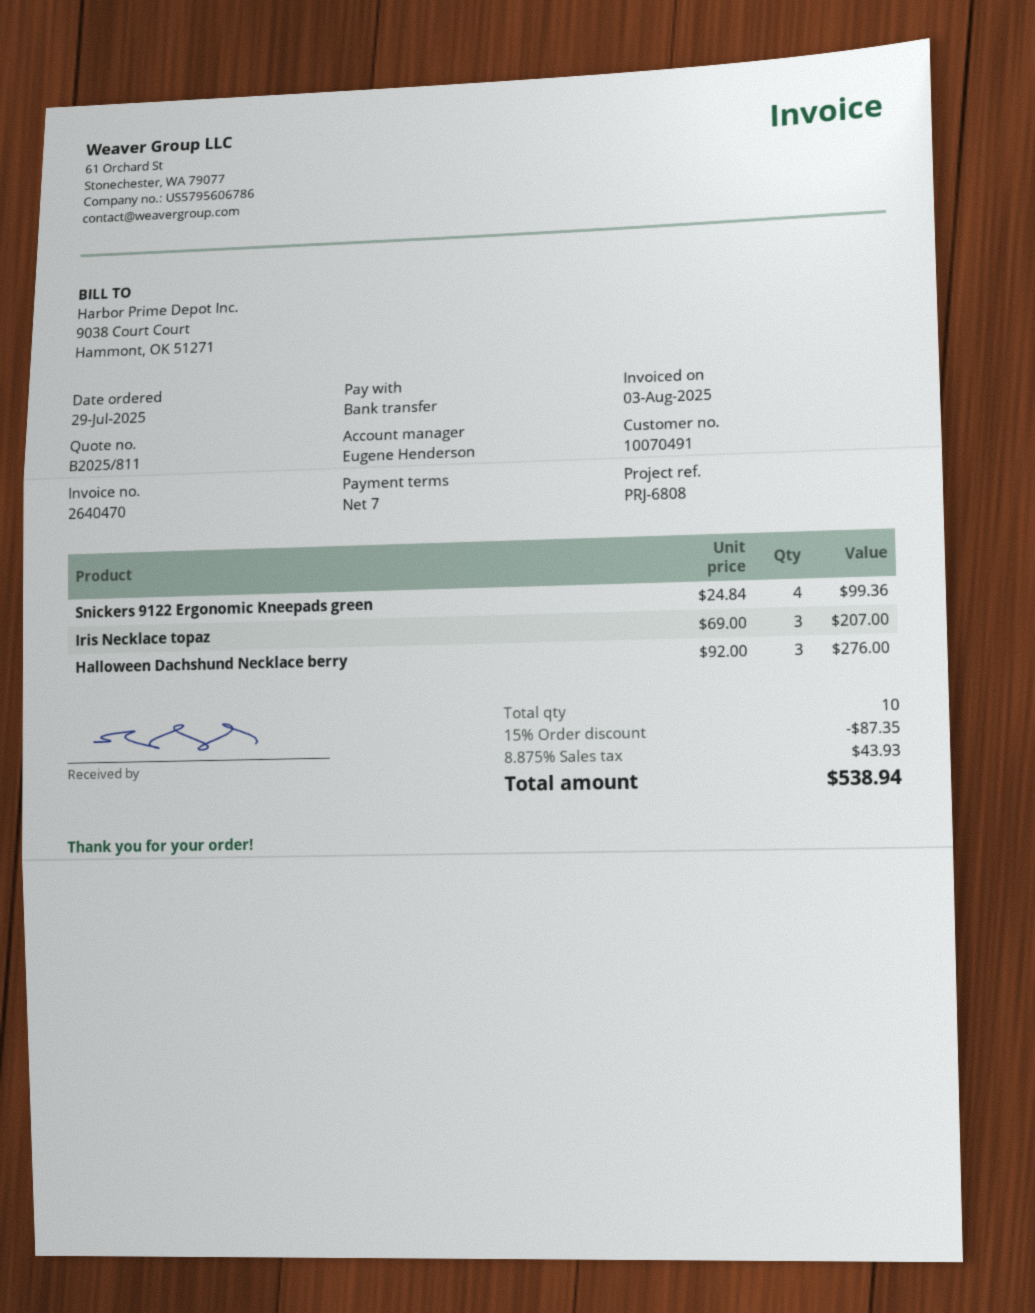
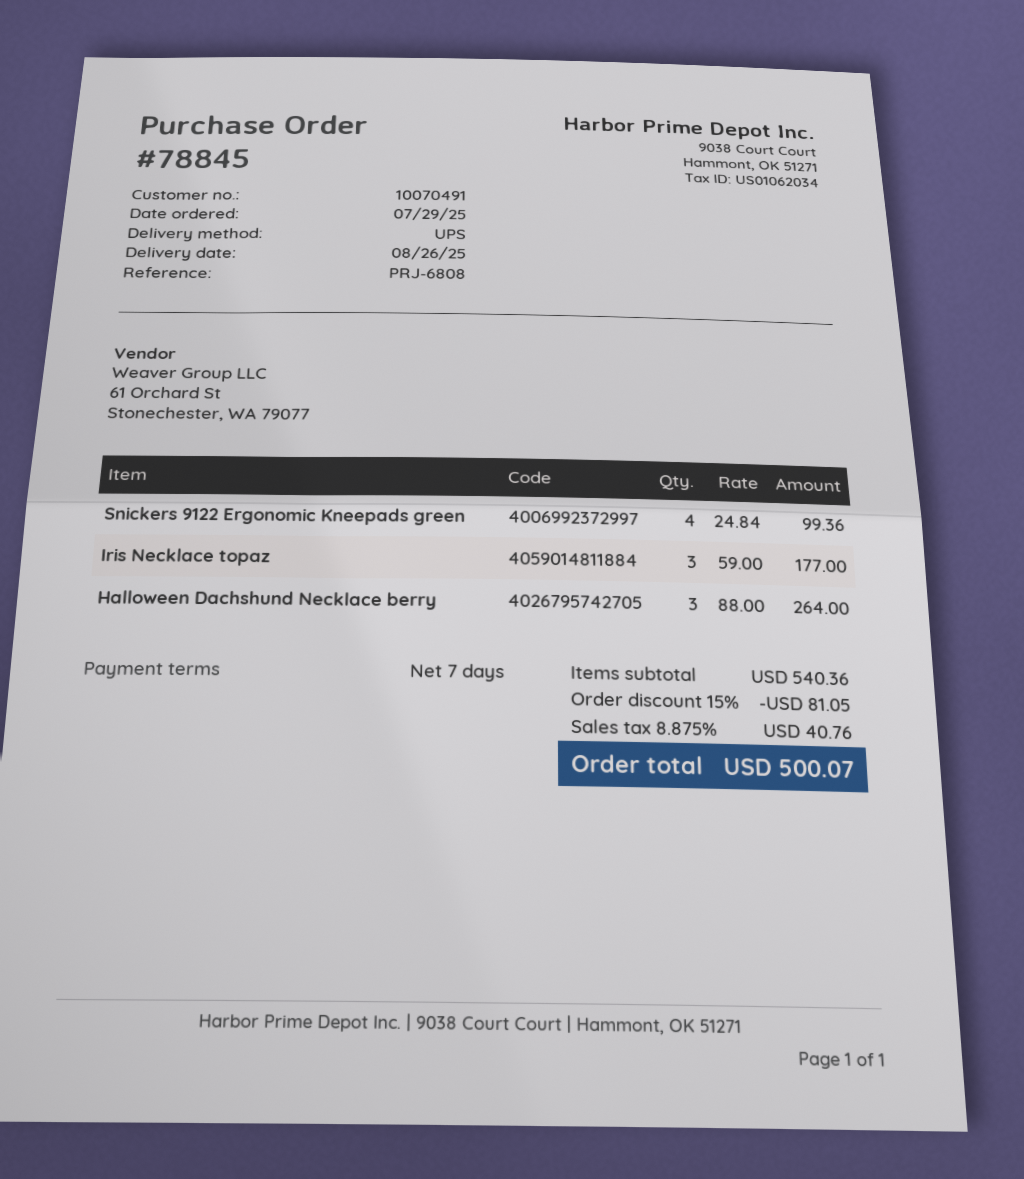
Iris Necklace topaz: 3 x 69.00 = 207.00 -> 3 x 59.00 = 177.00
Halloween Dachshund Necklace berry: 3 x 92.00 = 276.00 -> 3 x 88.00 = 264.00
discount: 15% = 87.35 -> 15% = 81.05
tax: 8.875% = 43.93 -> 8.875% = 40.76
total: 538.94 -> 500.07

